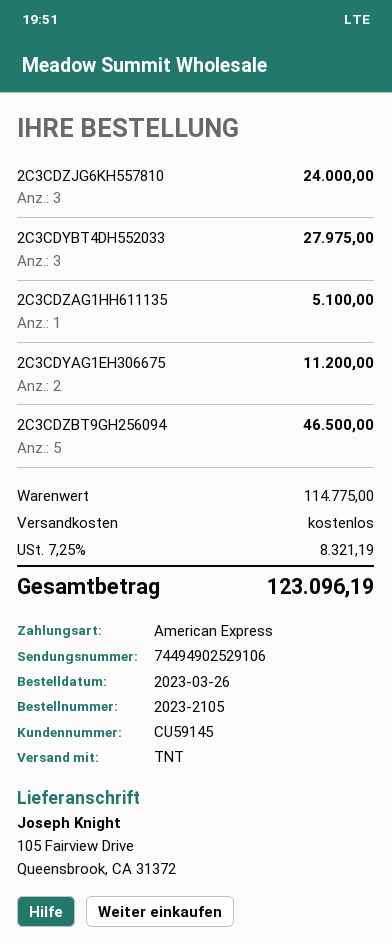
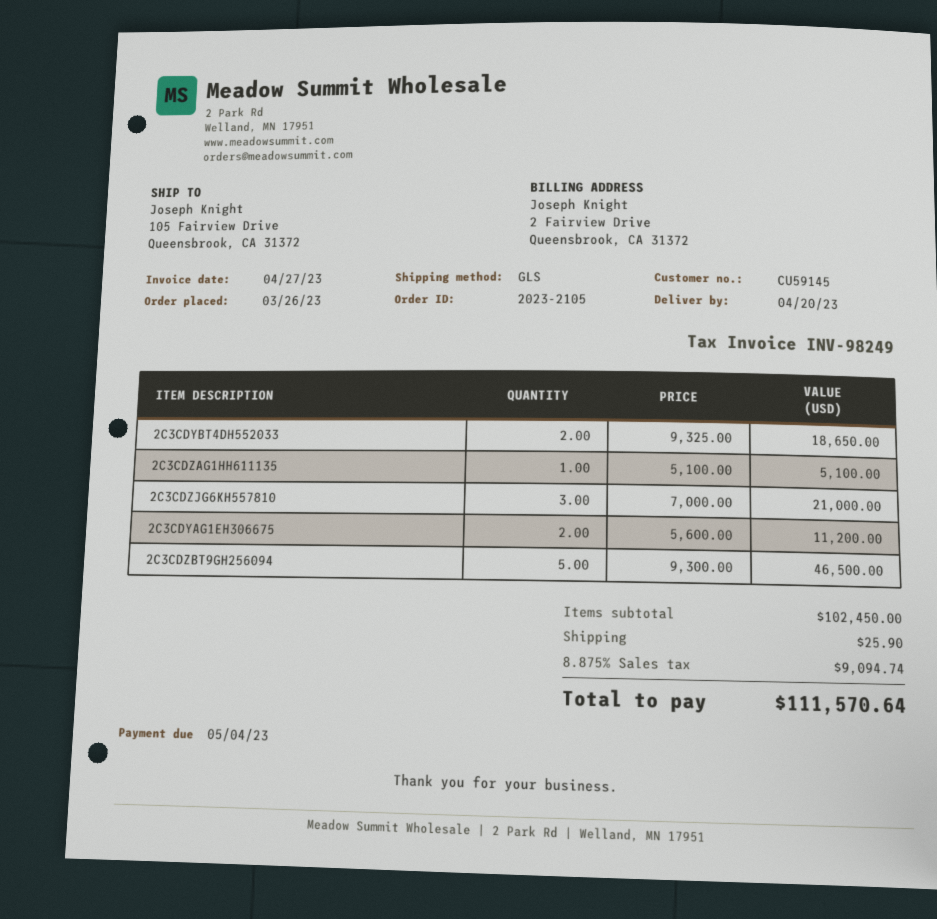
shipping method: TNT -> GLS
2C3CDZJG6KH557810: 3 for 24000.00 -> 3 for 21000.00
2C3CDYBT4DH552033: 3 for 27975.00 -> 2 for 18650.00
subtotal: 114775.00 -> 102450.00
shipping: 0.00 -> 25.90
tax: 7.25% = 8321.19 -> 8.875% = 9094.74
total: 123096.19 -> 111570.64

